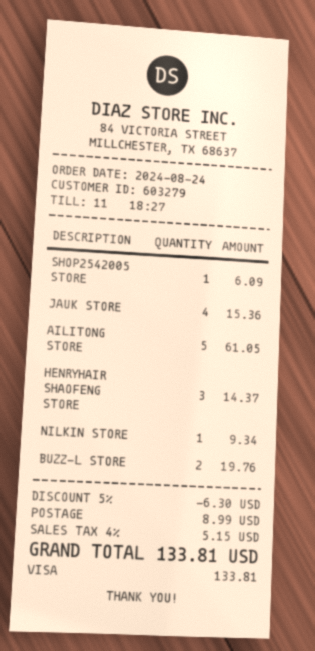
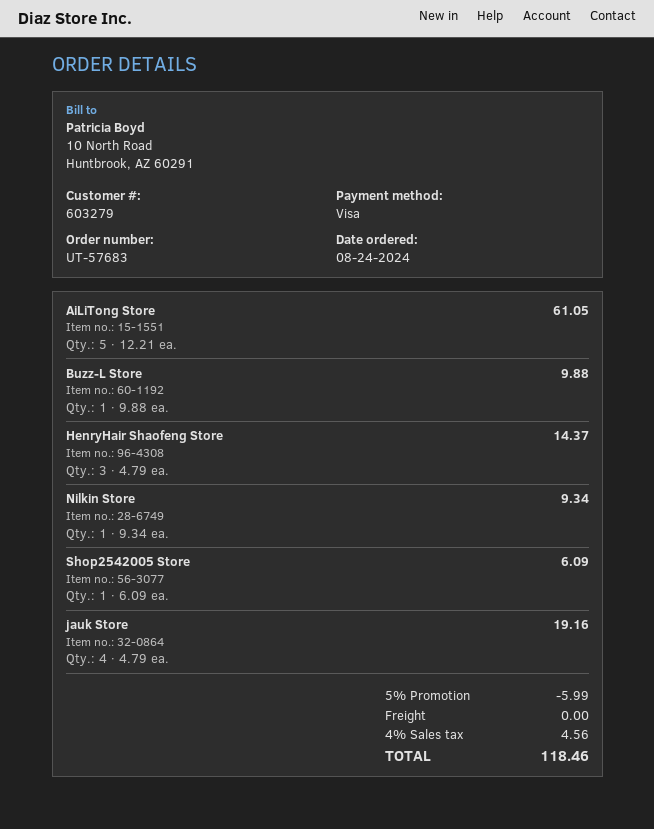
JAUK STORE: 4 for 15.36 -> 4 for 19.16
BUZZ-L STORE: 2 for 19.76 -> 1 for 9.88
discount: 5% = 6.30 -> 5% = 5.99
shipping: 8.99 -> 0.00
tax: 4% = 5.15 -> 4% = 4.56
total: 133.81 -> 118.46

